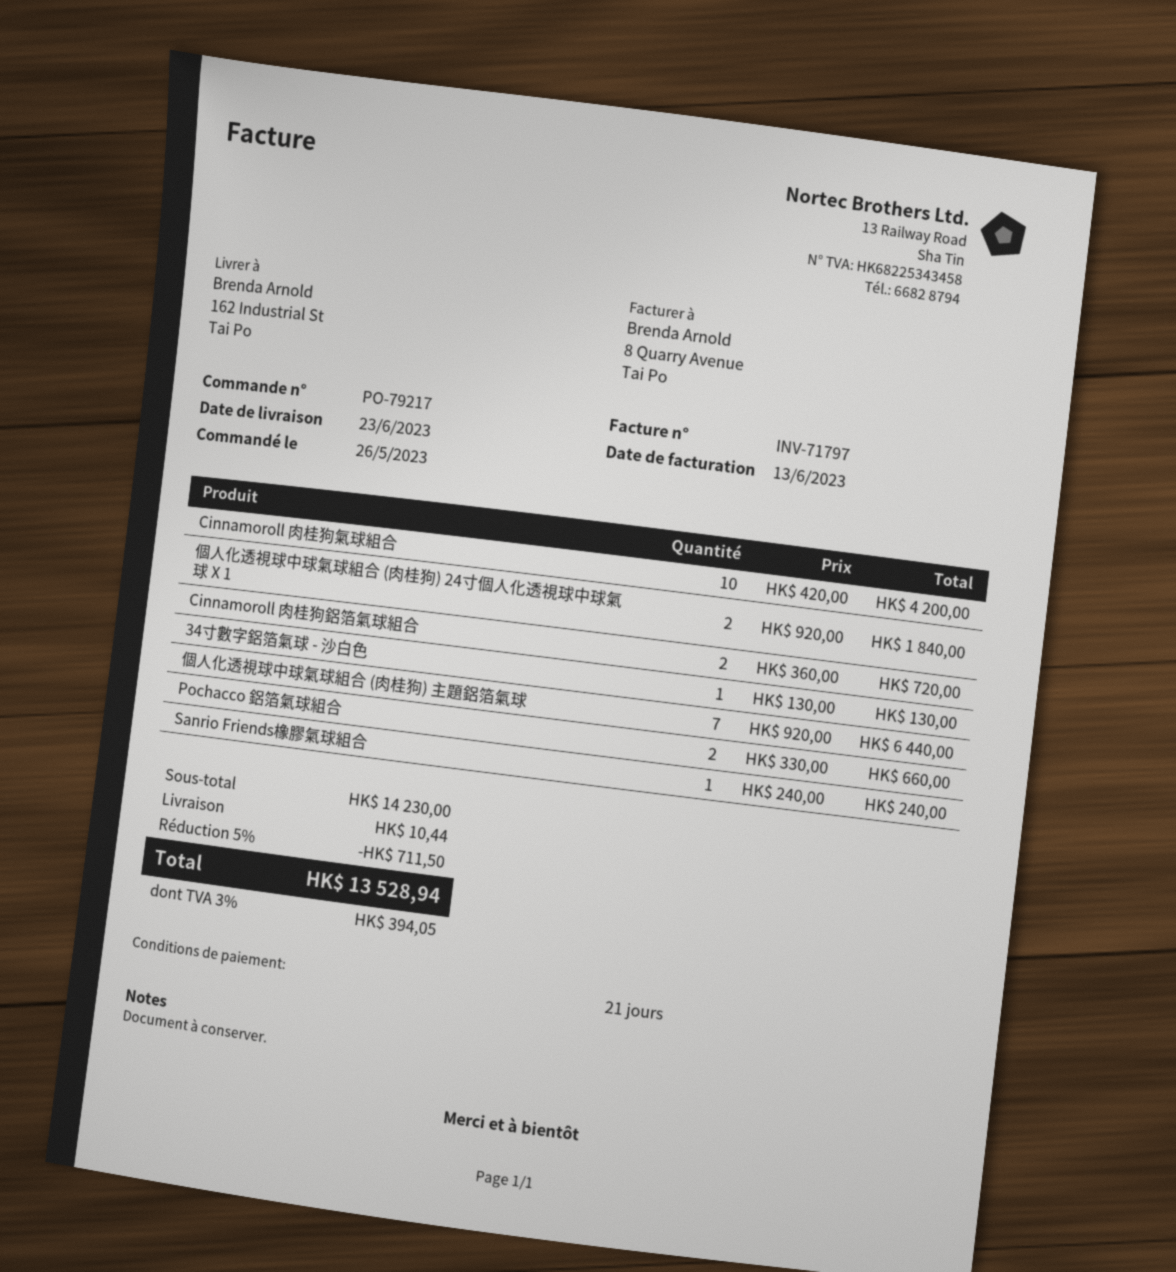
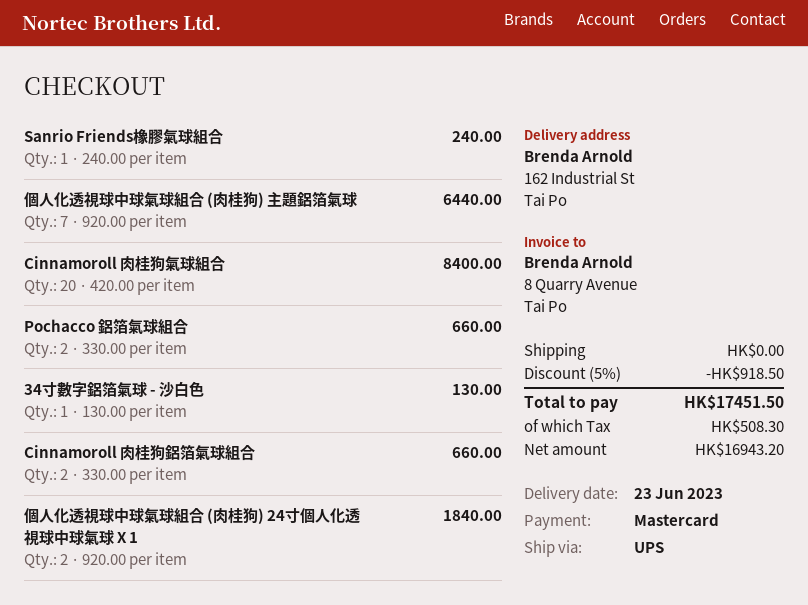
Cinnamoroll 肉桂狗氣球組合: 10 x 420.00 = 4200.00 -> 20 x 420.00 = 8400.00
Cinnamoroll 肉桂狗鋁箔氣球組合: 2 x 360.00 = 720.00 -> 2 x 330.00 = 660.00
discount: 5% = 711.50 -> 5% = 918.50
shipping: 10.44 -> 0.00
tax: 394.05 -> 508.30
total: 13528.94 -> 17451.50

